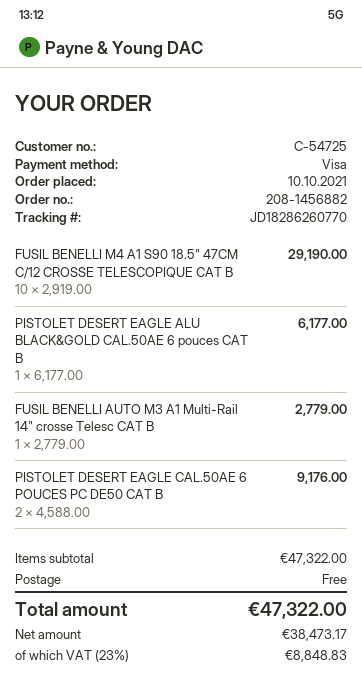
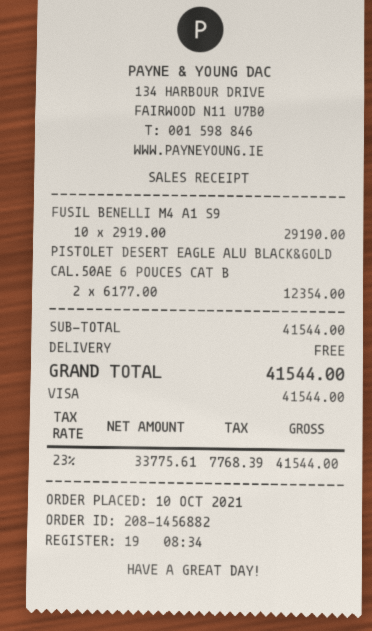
PISTOLET DESERT EAGLE ALU BLACK&GOLD CAL.50AE 6 pouces CAT B: 1 x 6177.00 = 6177.00 -> 2 x 6177.00 = 12354.00
FUSIL BENELLI AUTO M3 A1 Multi-Rail 14" crosse Telesc CAT B: 1 x 2779.00 = 2779.00 -> none
PISTOLET DESERT EAGLE CAL.50AE 6 POUCES PC DE50 CAT B: 2 x 4588.00 = 9176.00 -> none
subtotal: 47322.00 -> 41544.00
net: 38473.17 -> 33775.61
tax: 23% = 8848.83 -> 23% = 7768.39
total: 47322.00 -> 41544.00

